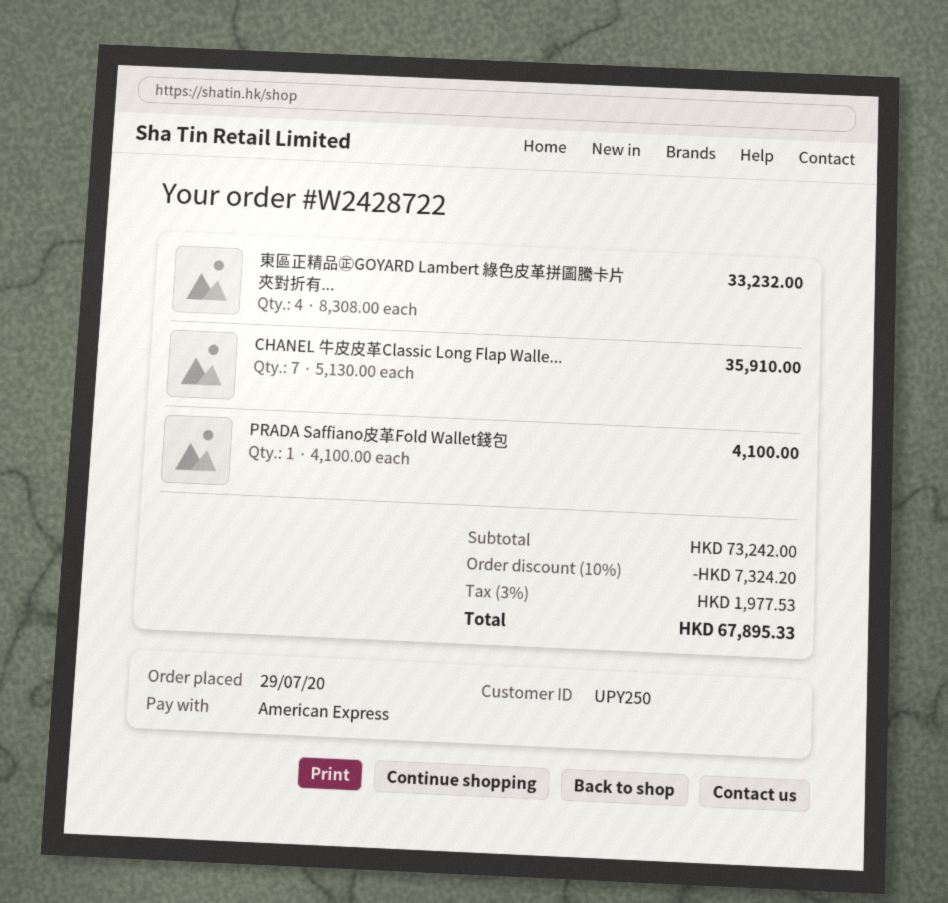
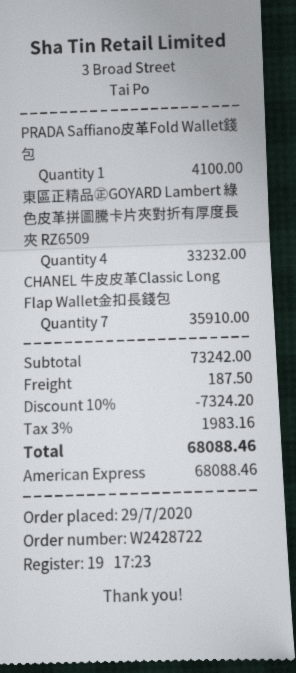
shipping: none -> 187.50
tax: 3% = 1977.53 -> 3% = 1983.16
total: 67895.33 -> 68088.46

